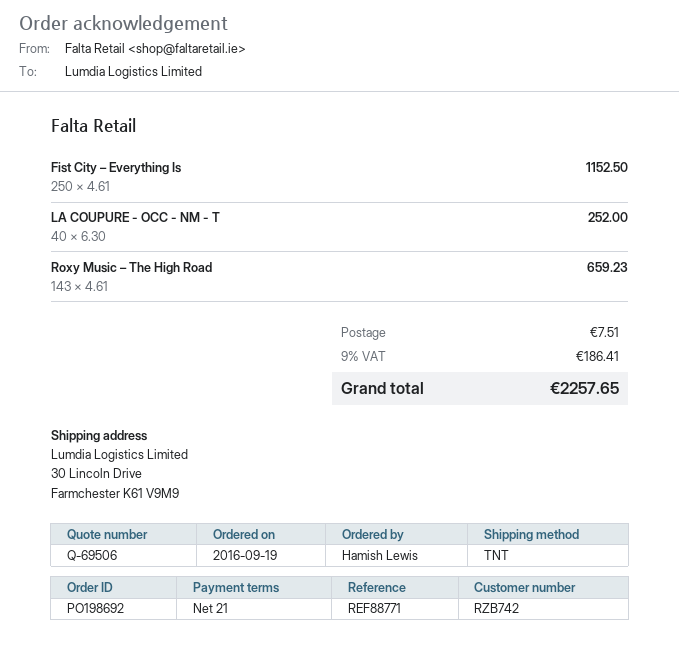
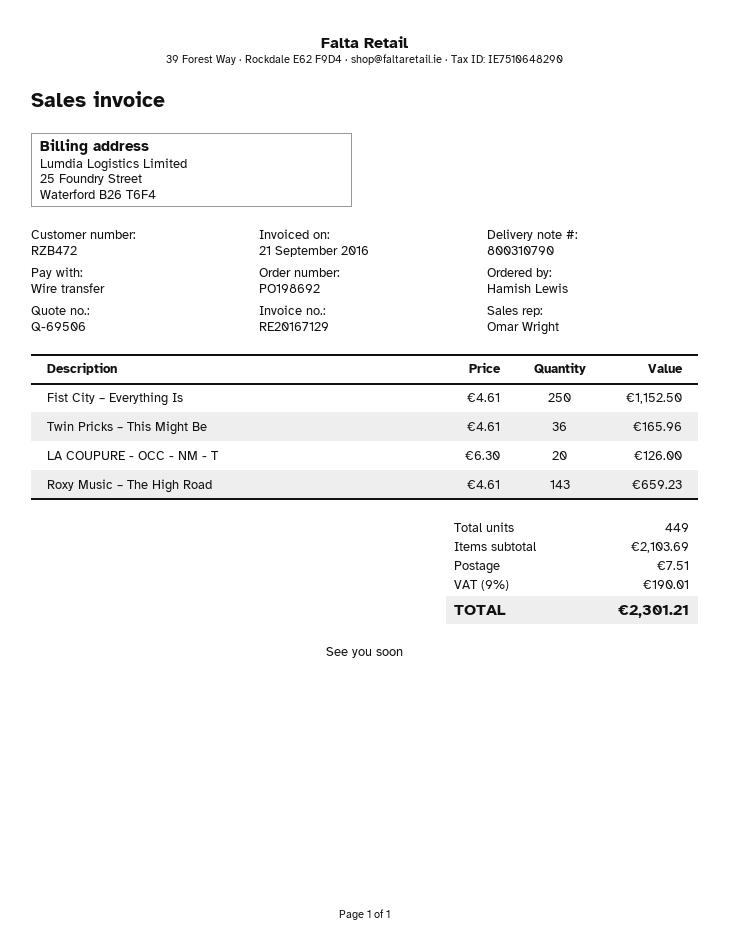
customer number: RZB742 -> RZB472
LA COUPURE - OCC - NM - T: 40 x 6.30 = 252.00 -> 20 x 6.30 = 126.00
Twin Pricks – This Might Be: none -> 36 x 4.61 = 165.96
tax: 9% = 186.41 -> 9% = 190.01
total: 2257.65 -> 2301.21

